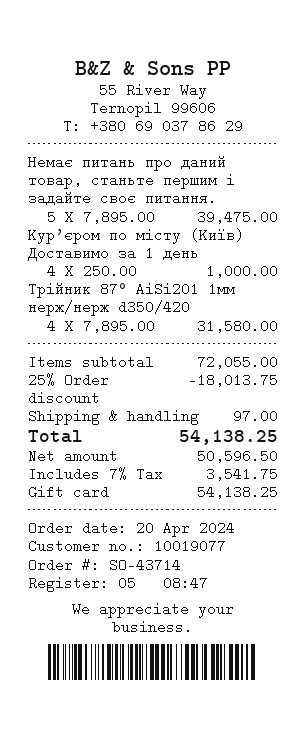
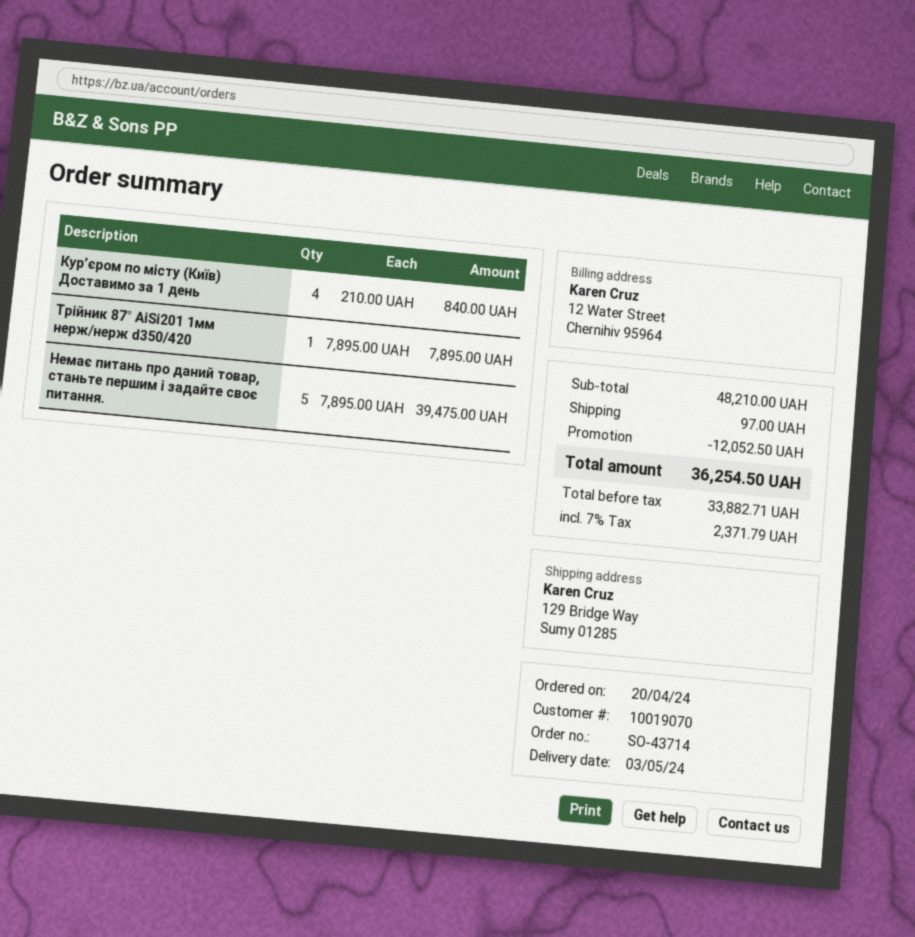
customer number: 10019077 -> 10019070
Курʼєром по місту (Київ) Доставимо за 1 день: 4 x 250.00 = 1000.00 -> 4 x 210.00 = 840.00
Трійник 87° AiSi201 1мм нерж/нерж d350/420: 4 x 7895.00 = 31580.00 -> 1 x 7895.00 = 7895.00
subtotal: 72055.00 -> 48210.00
discount: 18013.75 -> 12052.50
net: 50596.50 -> 33882.71
tax: 7% = 3541.75 -> 7% = 2371.79
total: 54138.25 -> 36254.50

